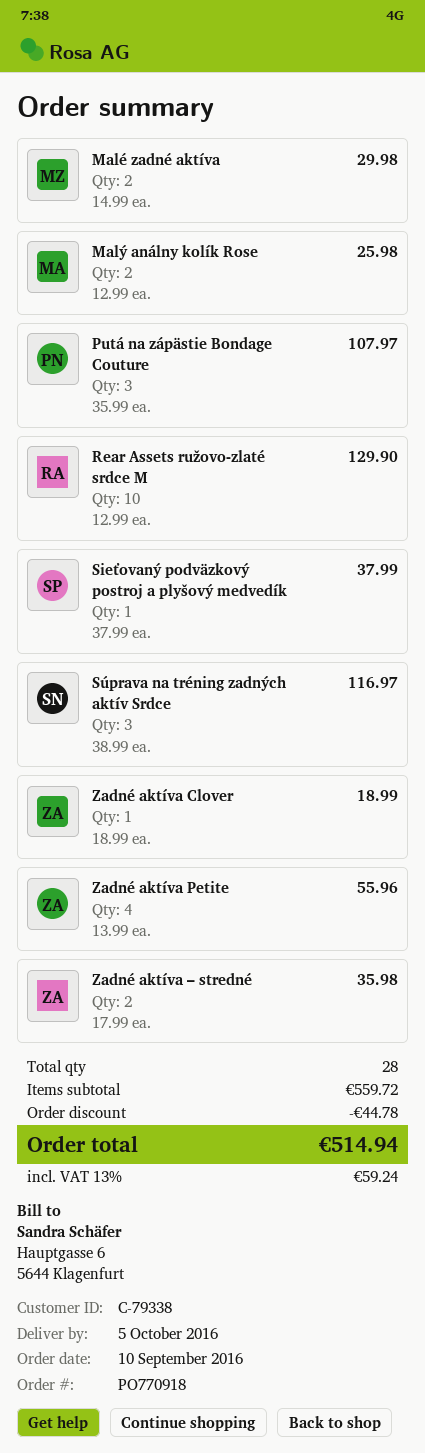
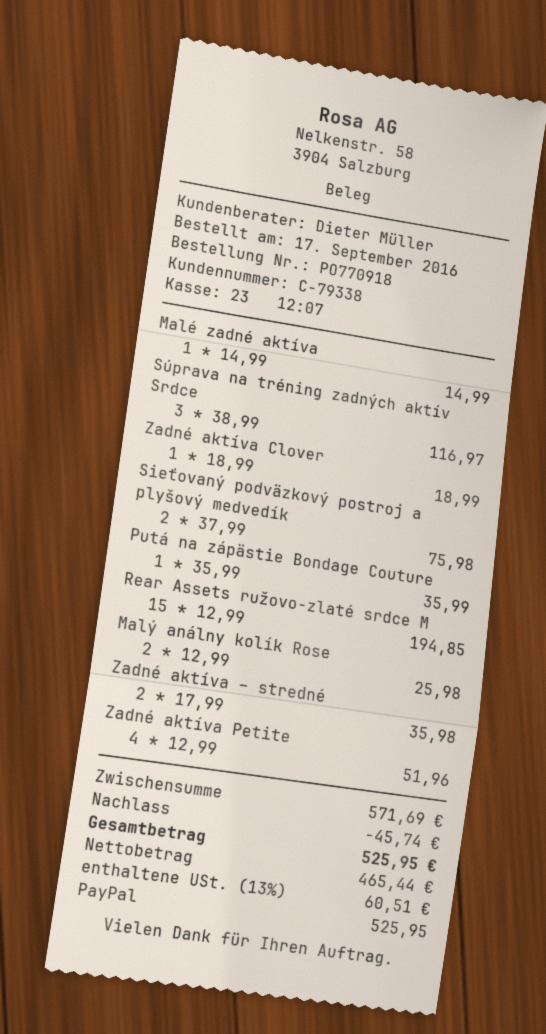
order date: 2016-09-10 -> 2016-09-17
Malé zadné aktíva: 2 x 14.99 = 29.98 -> 1 x 14.99 = 14.99
Putá na zápästie Bondage Couture: 3 x 35.99 = 107.97 -> 1 x 35.99 = 35.99
Rear Assets ružovo-zlaté srdce M: 10 x 12.99 = 129.90 -> 15 x 12.99 = 194.85
Sieťovaný podväzkový postroj a plyšový medvedík: 1 x 37.99 = 37.99 -> 2 x 37.99 = 75.98
Zadné aktíva Petite: 4 x 13.99 = 55.96 -> 4 x 12.99 = 51.96
subtotal: 559.72 -> 571.69
discount: 44.78 -> 45.74
tax: 13% = 59.24 -> 13% = 60.51
total: 514.94 -> 525.95

